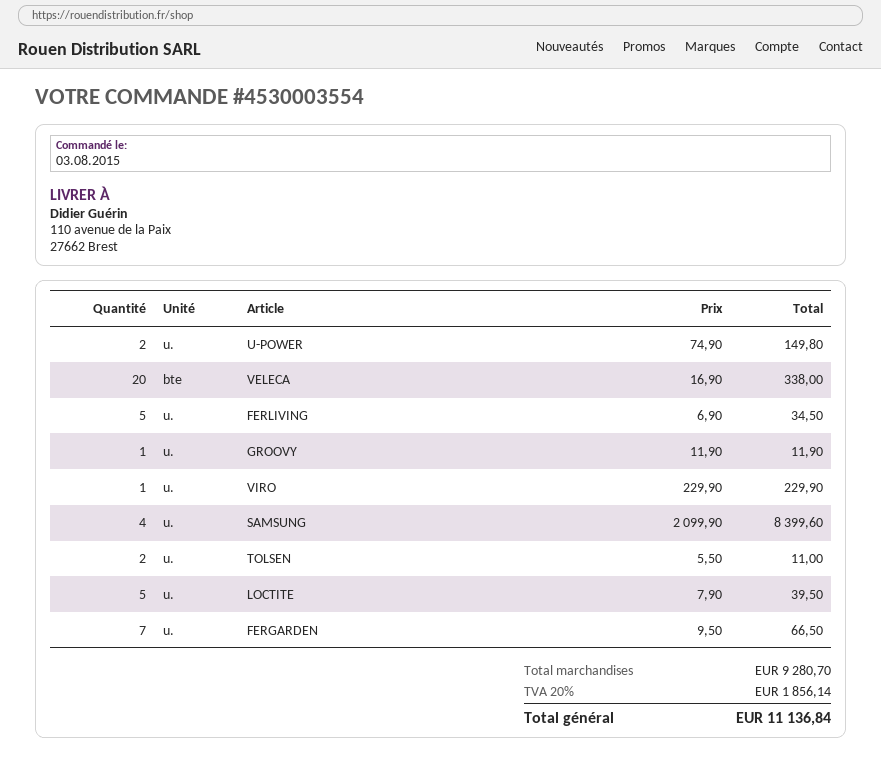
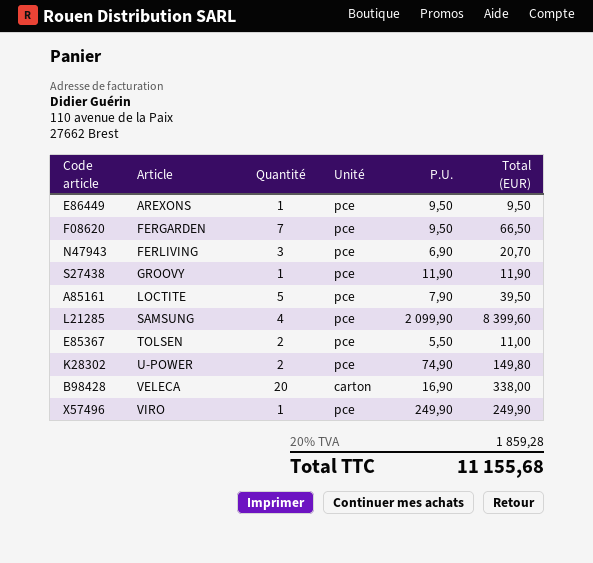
FERLIVING: 5 x 6.90 = 34.50 -> 3 x 6.90 = 20.70
VIRO: 1 x 229.90 = 229.90 -> 1 x 249.90 = 249.90
AREXONS: none -> 1 x 9.50 = 9.50
tax: 20% = 1856.14 -> 20% = 1859.28
total: 11136.84 -> 11155.68

